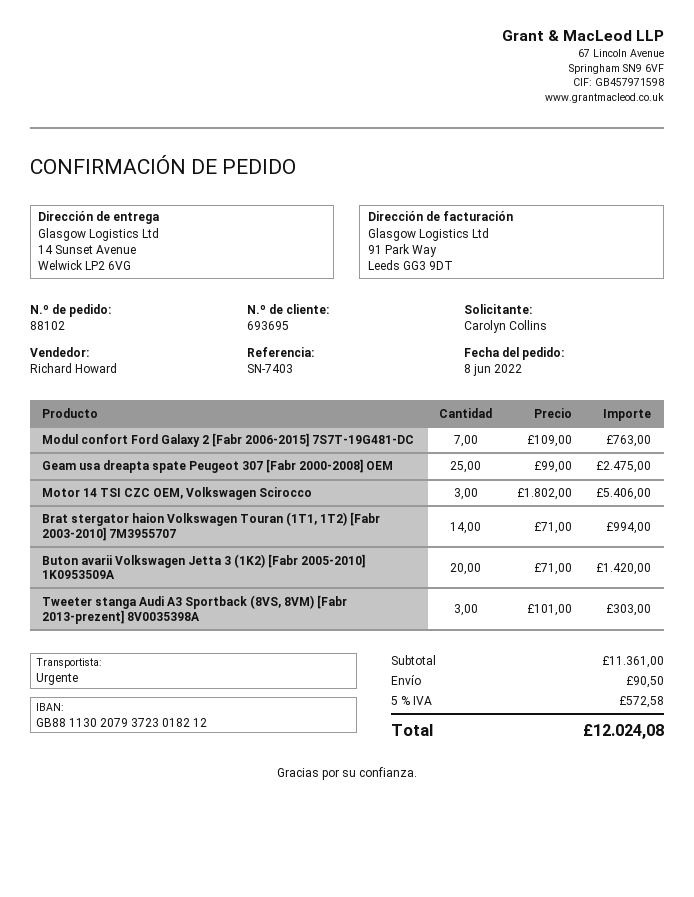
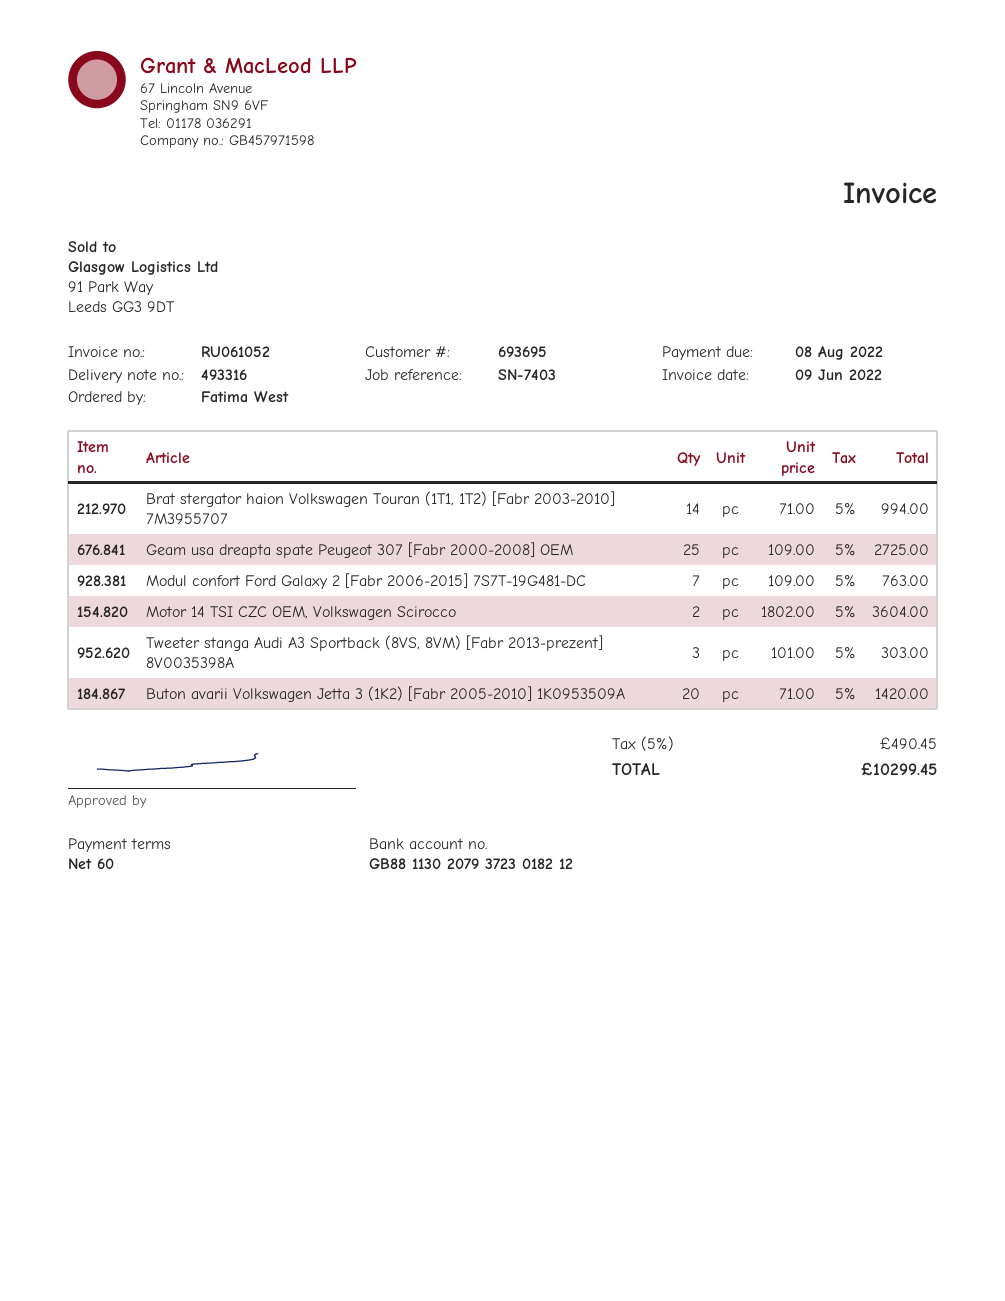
ordered by: Carolyn Collins -> Fatima West
Geam usa dreapta spate Peugeot 307 [Fabr 2000-2008] OEM: 25 x 99.00 = 2475.00 -> 25 x 109.00 = 2725.00
Motor 14 TSI CZC OEM, Volkswagen Scirocco: 3 x 1802.00 = 5406.00 -> 2 x 1802.00 = 3604.00
shipping: 90.50 -> none
tax: 5% = 572.58 -> 5% = 490.45
total: 12024.08 -> 10299.45

